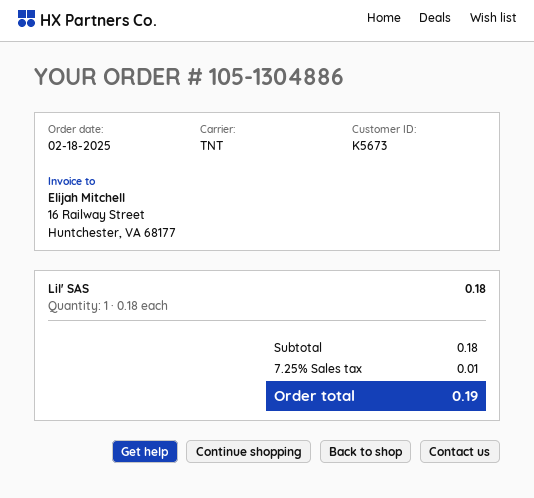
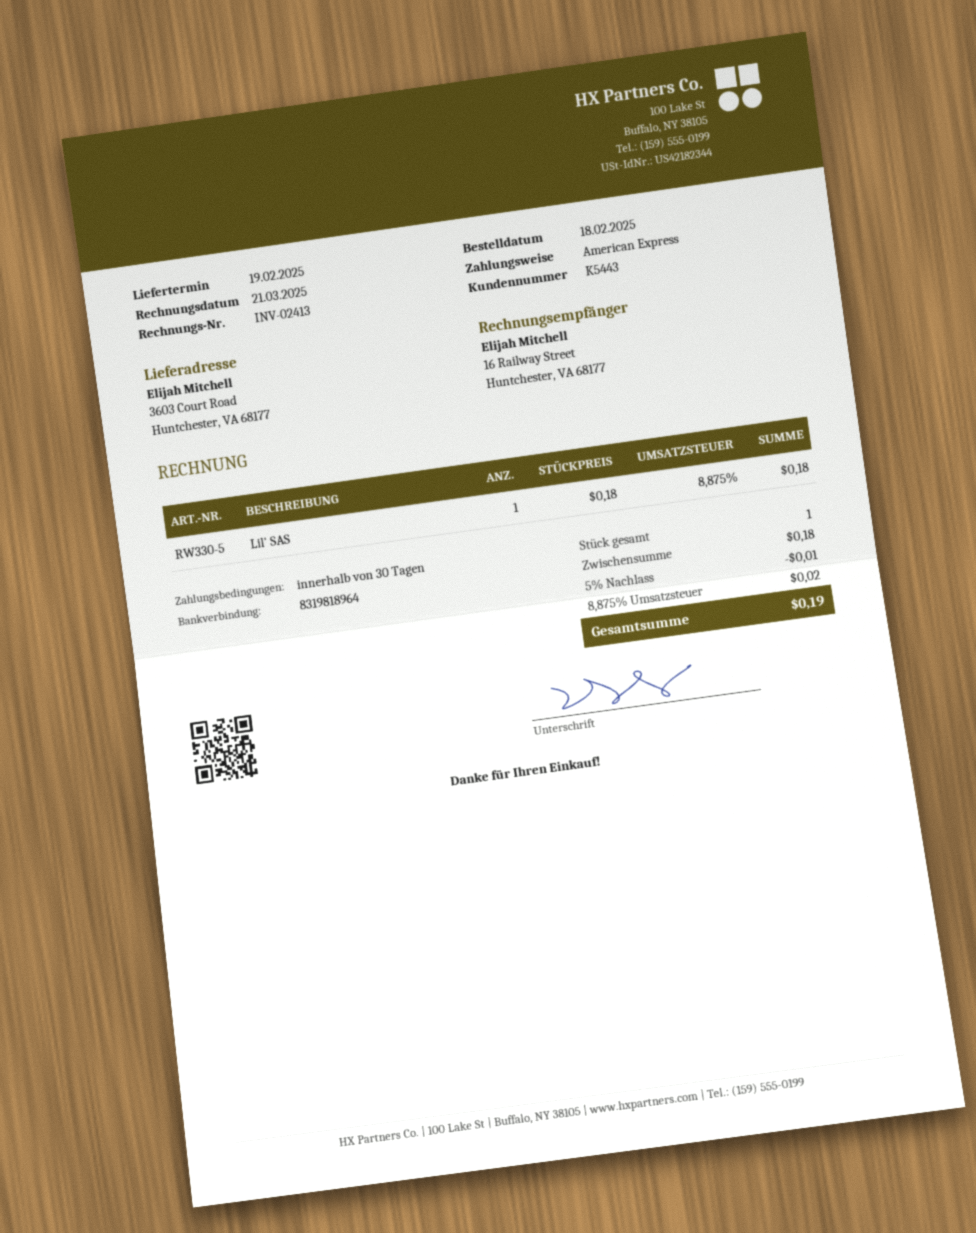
customer number: K5673 -> K5443
discount: none -> 5% = 0.01
tax: 7.25% = 0.01 -> 8.875% = 0.02

